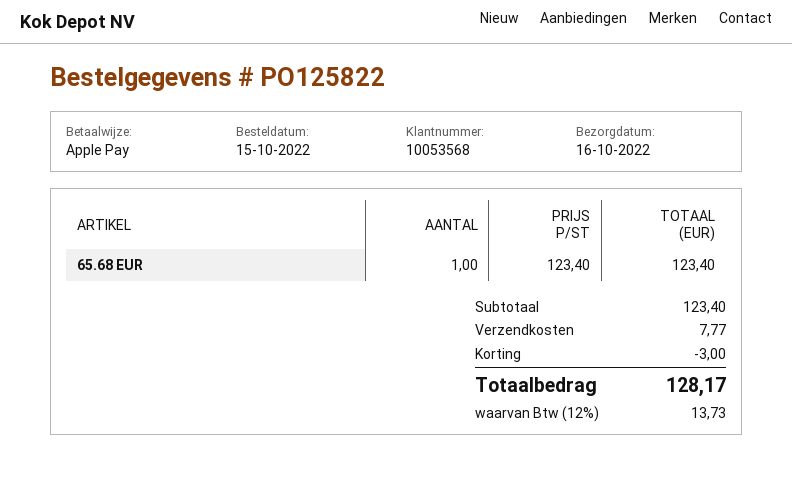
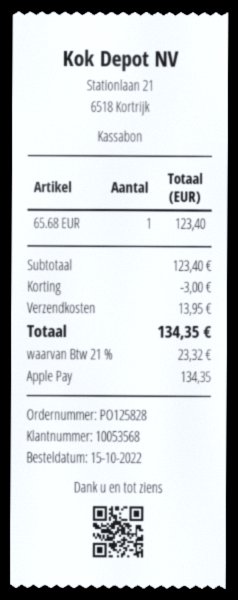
order number: PO125822 -> PO125828
shipping: 7.77 -> 13.95
tax: 12% = 13.73 -> 21% = 23.32
total: 128.17 -> 134.35

